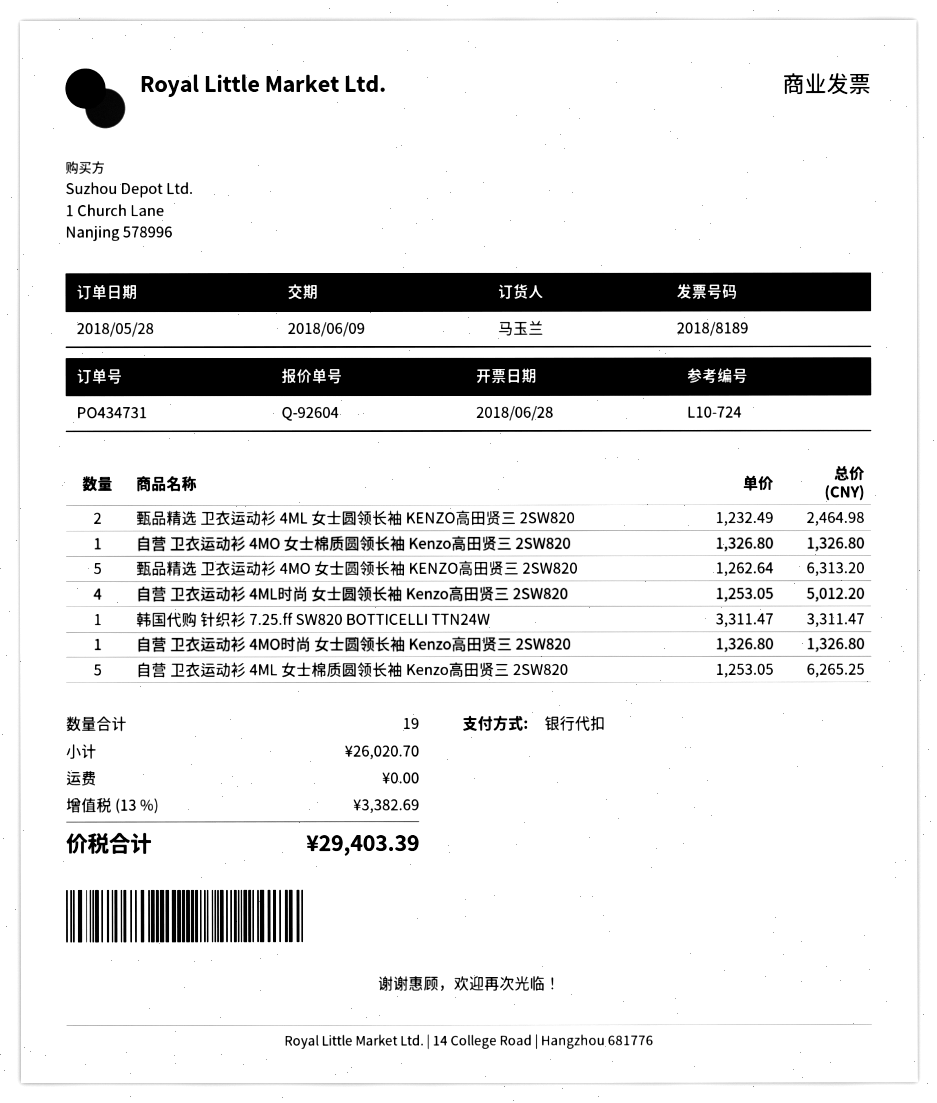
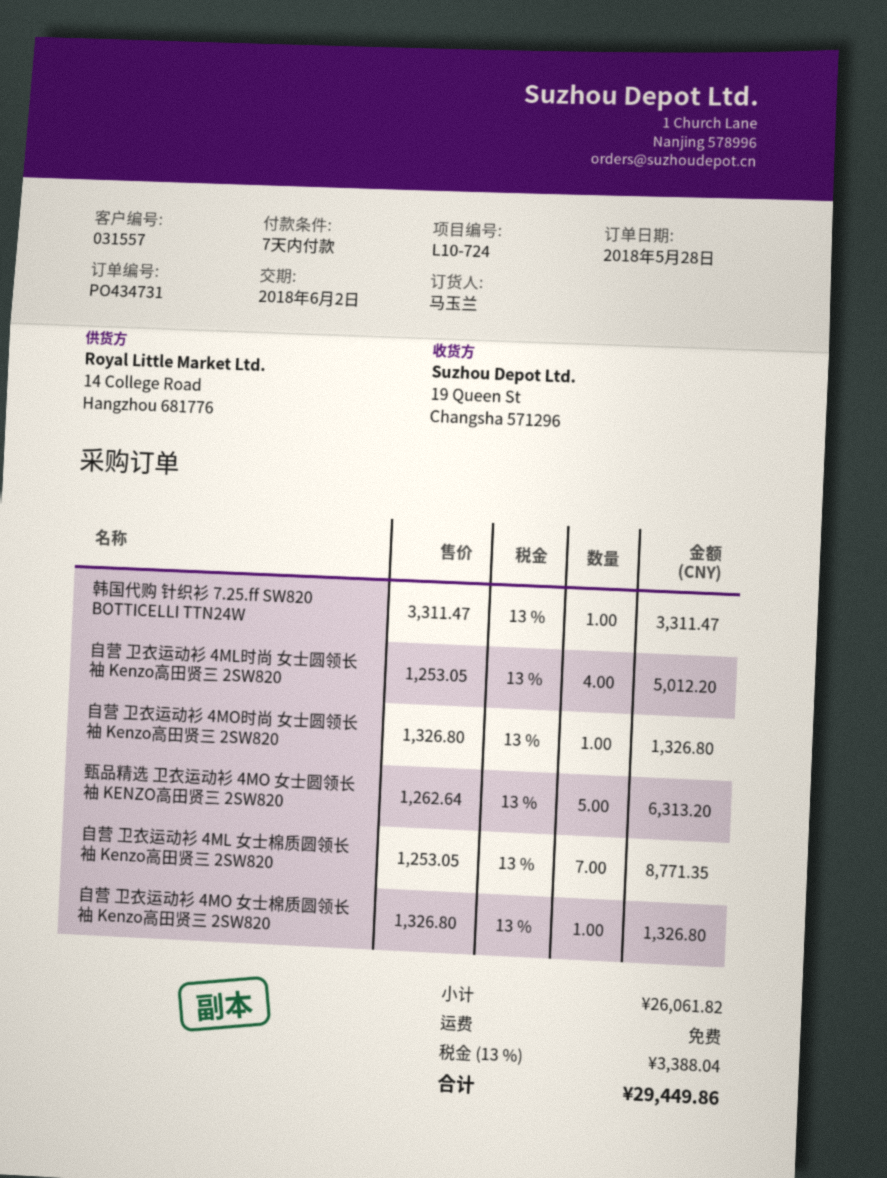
delivery date: 2018-06-09 -> 2018-06-02
甄品精选 卫衣运动衫 4ML 女士圆领长袖 KENZO高田贤三 2SW820: 2 x 1232.49 = 2464.98 -> none
自营 卫衣运动衫 4ML 女士棉质圆领长袖 Kenzo高田贤三 2SW820: 5 x 1253.05 = 6265.25 -> 7 x 1253.05 = 8771.35
subtotal: 26020.70 -> 26061.82
tax: 13% = 3382.69 -> 13% = 3388.04
total: 29403.39 -> 29449.86

